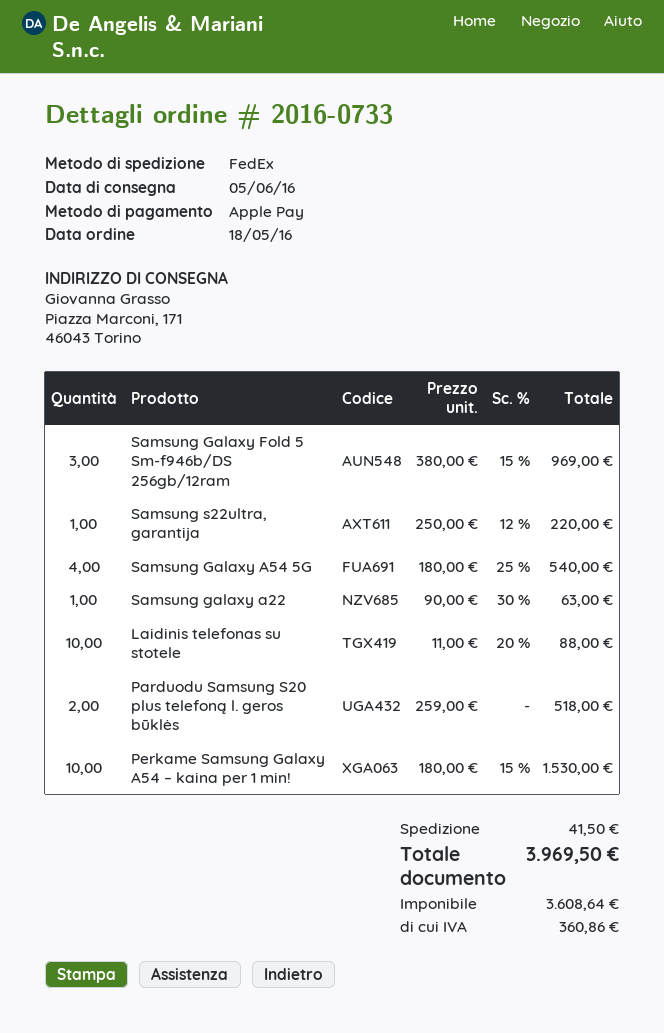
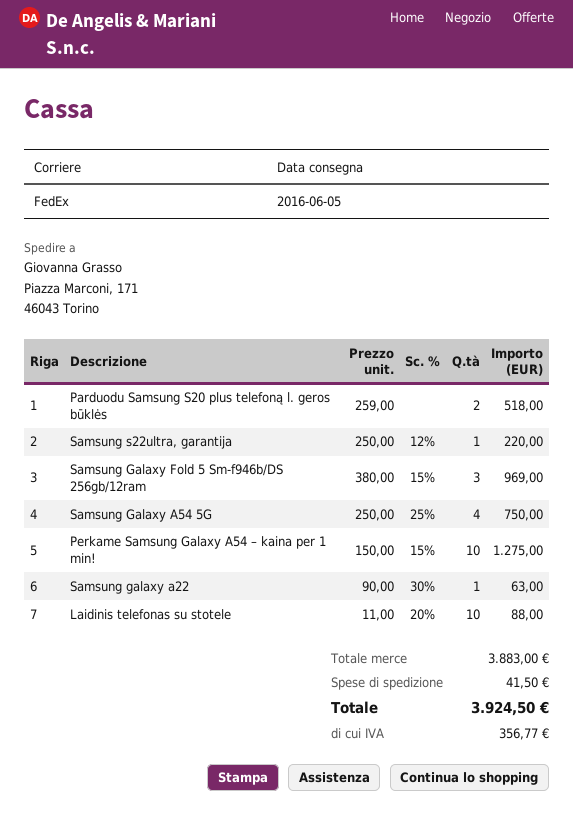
Samsung Galaxy A54 5G: 4 x 180.00 - 25% = 540.00 -> 4 x 250.00 - 25% = 750.00
Perkame Samsung Galaxy A54 – kaina per 1 min!: 10 x 180.00 - 15% = 1530.00 -> 10 x 150.00 - 15% = 1275.00
tax: 360.86 -> 356.77
total: 3969.50 -> 3924.50

